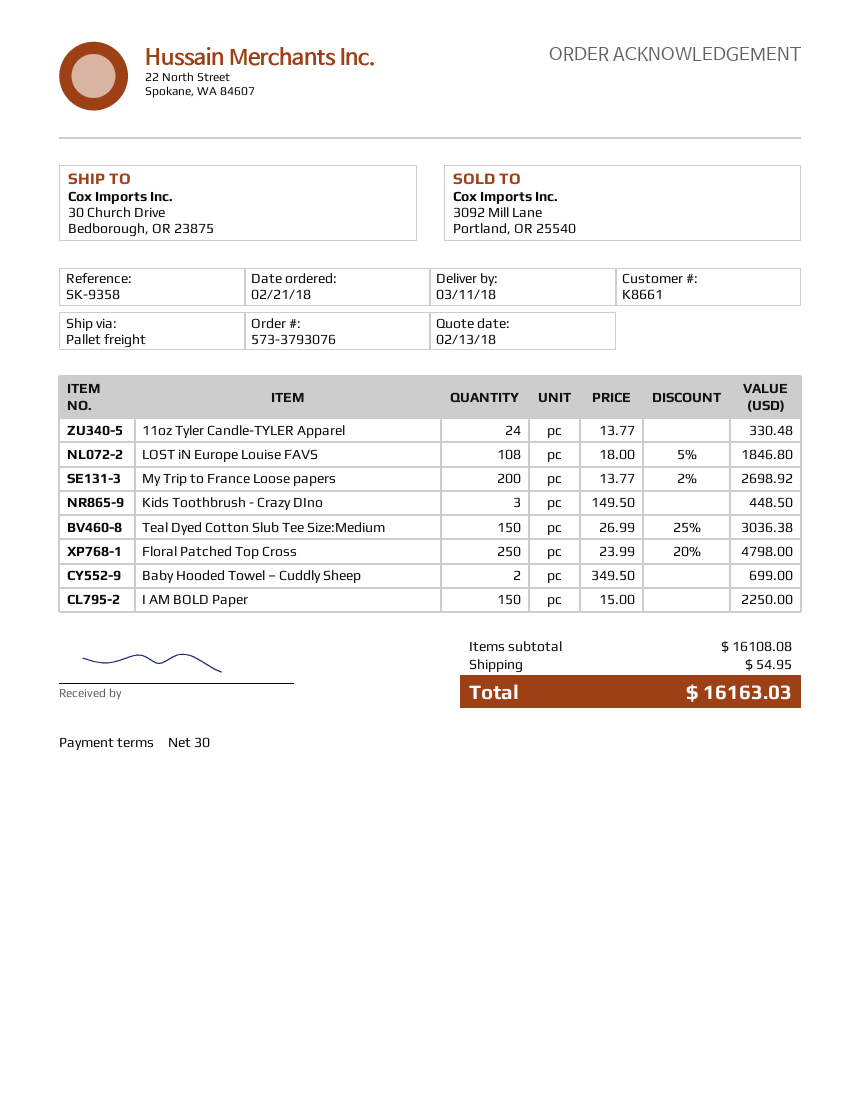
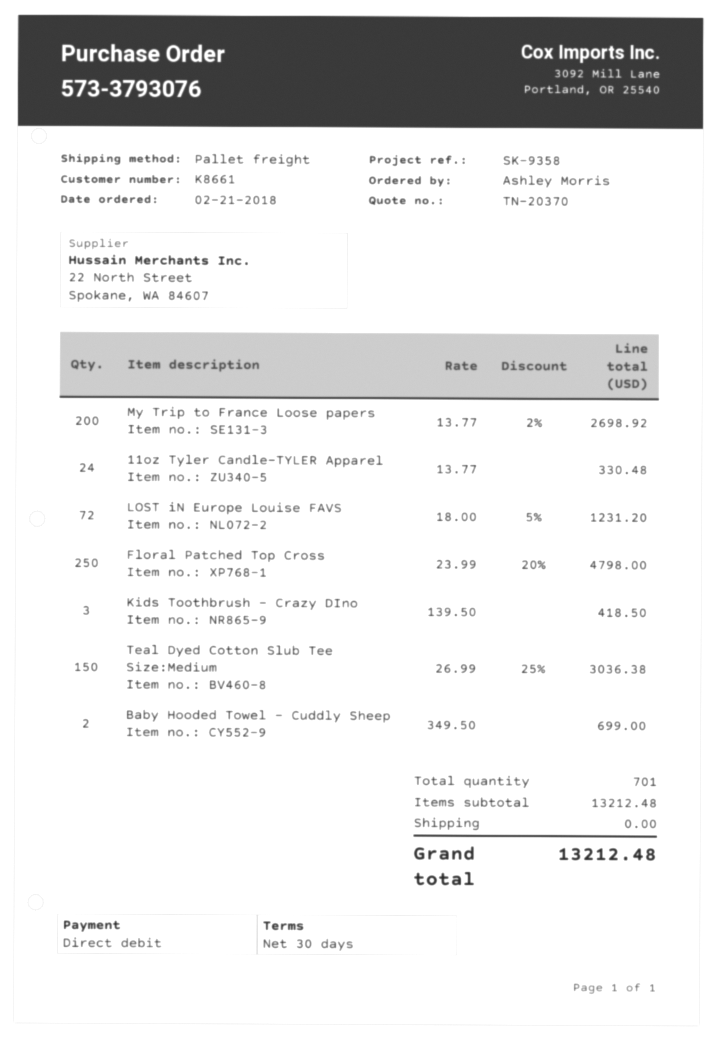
LOST iN Europe Louise FAVS: 108 x 18.00 - 5% = 1846.80 -> 72 x 18.00 - 5% = 1231.20
Kids Toothbrush - Crazy DIno: 3 x 149.50 = 448.50 -> 3 x 139.50 = 418.50
I AM BOLD Paper: 150 x 15.00 = 2250.00 -> none
subtotal: 16108.08 -> 13212.48
shipping: 54.95 -> 0.00
total: 16163.03 -> 13212.48

